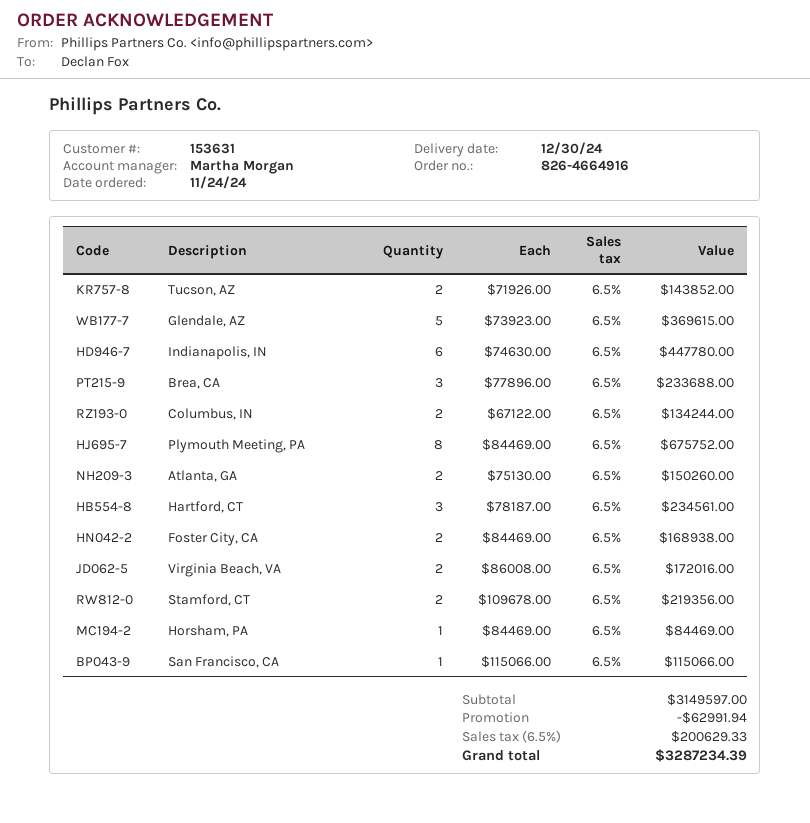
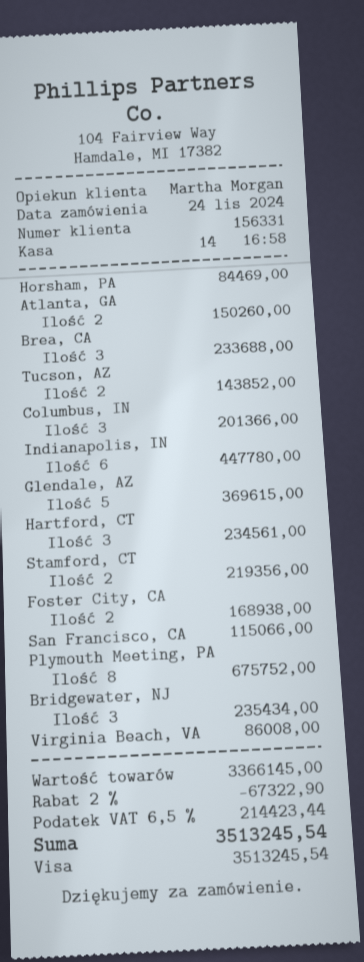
customer number: 153631 -> 156331
Columbus, IN: 2 for 134244.00 -> 3 for 201366.00
Virginia Beach, VA: 2 for 172016.00 -> 1 for 86008.00
Bridgewater, NJ: none -> 3 for 235434.00
subtotal: 3149597.00 -> 3366145.00
discount: 62991.94 -> 67322.90
tax: 6.5% = 200629.33 -> 6.5% = 214423.44
total: 3287234.39 -> 3513245.54

